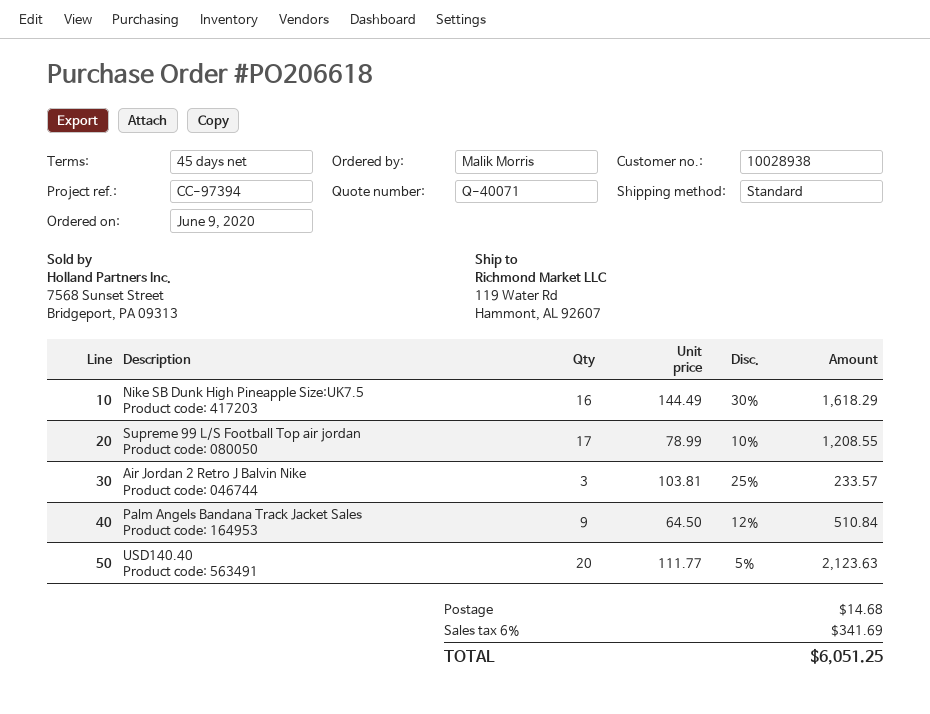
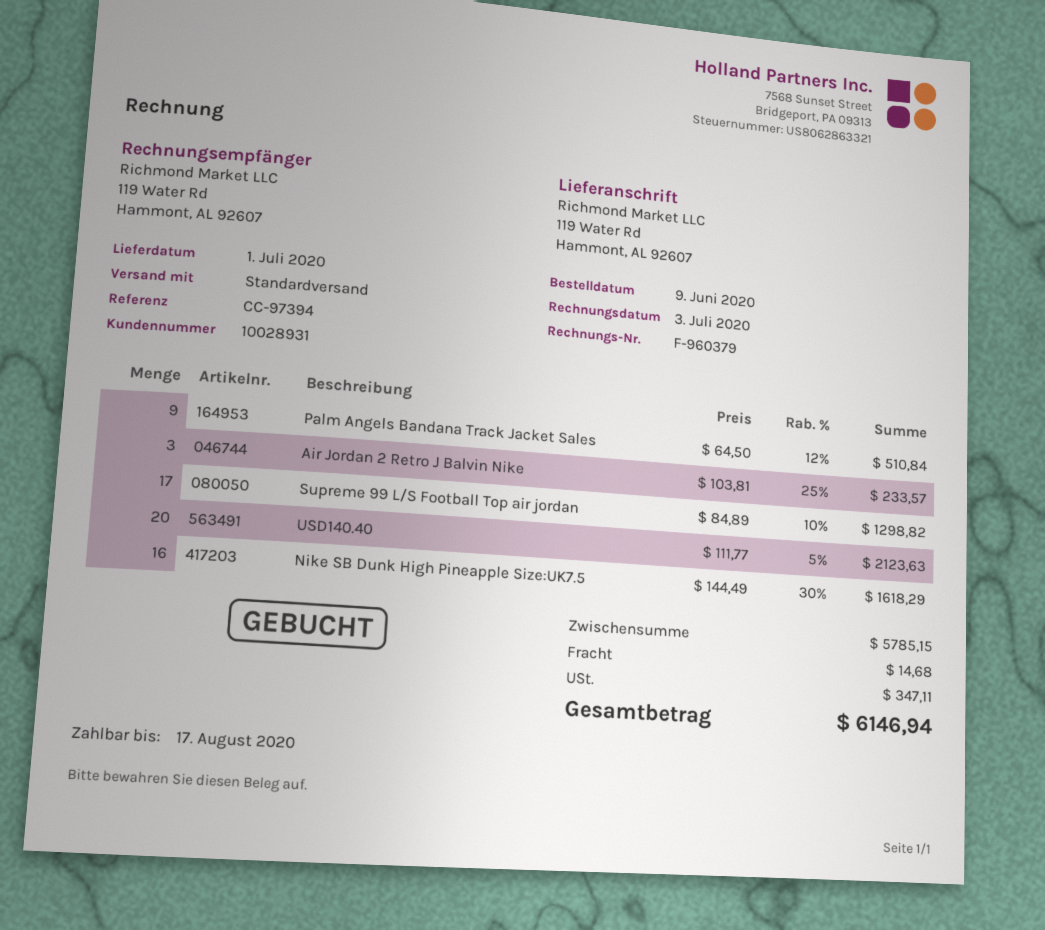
customer number: 10028938 -> 10028931
Supreme 99 L/S Football Top air jordan: 17 x 78.99 - 10% = 1208.55 -> 17 x 84.89 - 10% = 1298.82
tax: 341.69 -> 347.11
total: 6051.25 -> 6146.94

